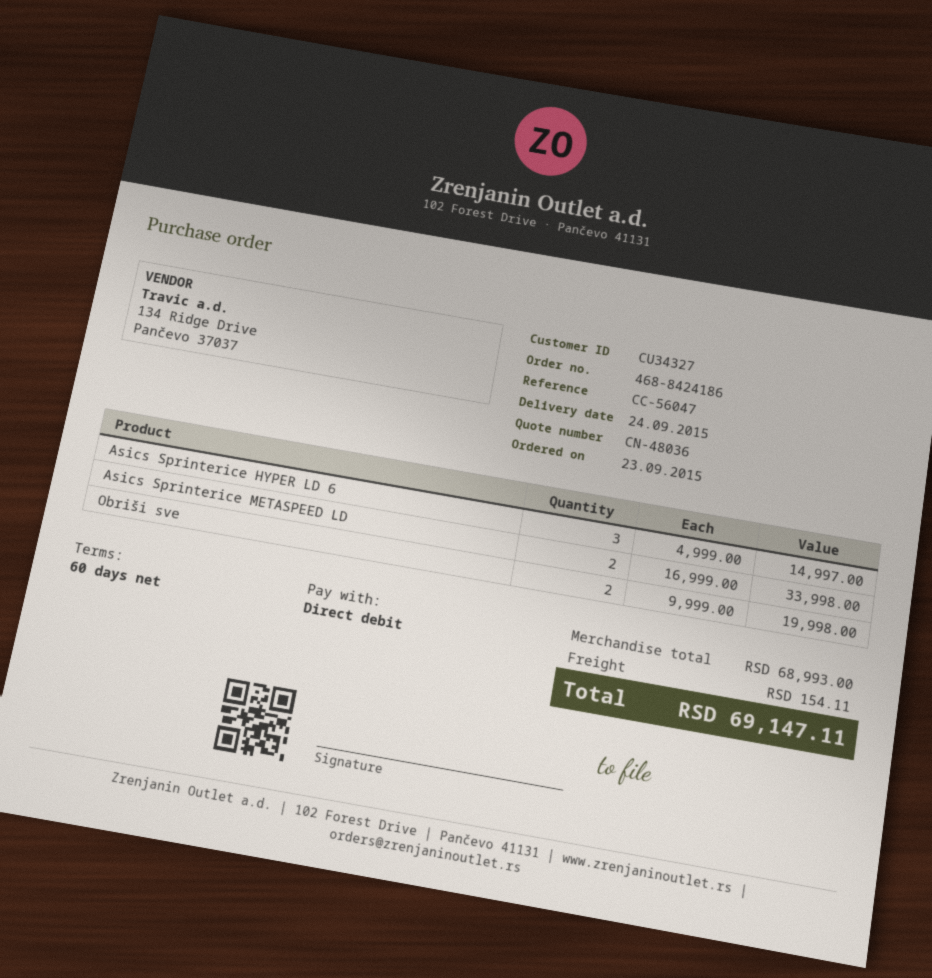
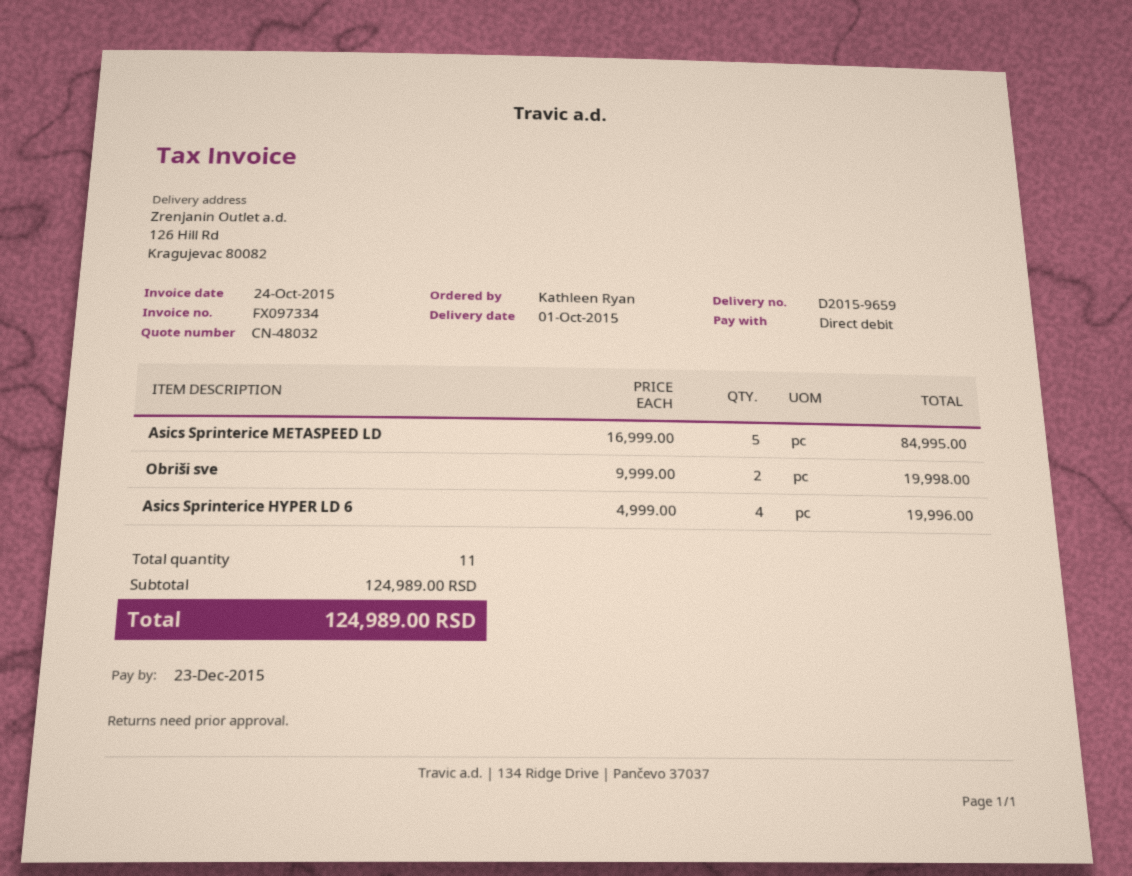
quote number: CN-48036 -> CN-48032
delivery date: 2015-09-24 -> 2015-10-01
Asics Sprinterice HYPER LD 6: 3 x 4999.00 = 14997.00 -> 4 x 4999.00 = 19996.00
Asics Sprinterice METASPEED LD: 2 x 16999.00 = 33998.00 -> 5 x 16999.00 = 84995.00
subtotal: 68993.00 -> 124989.00
shipping: 154.11 -> none
total: 69147.11 -> 124989.00

